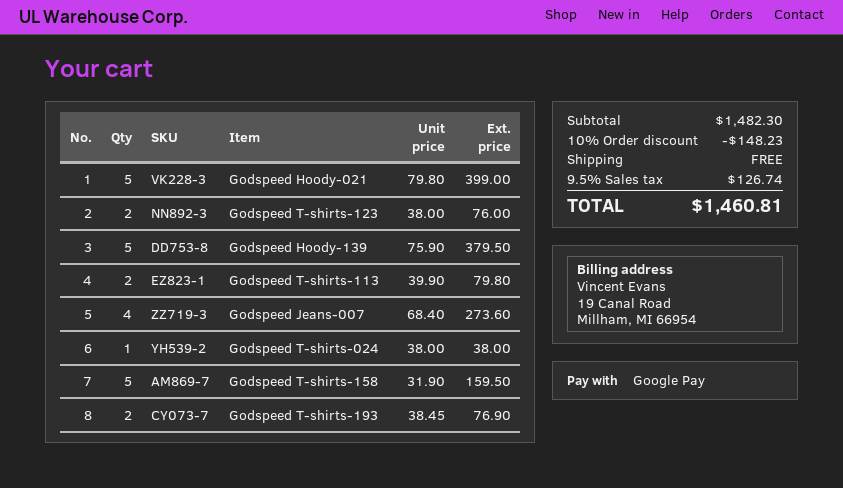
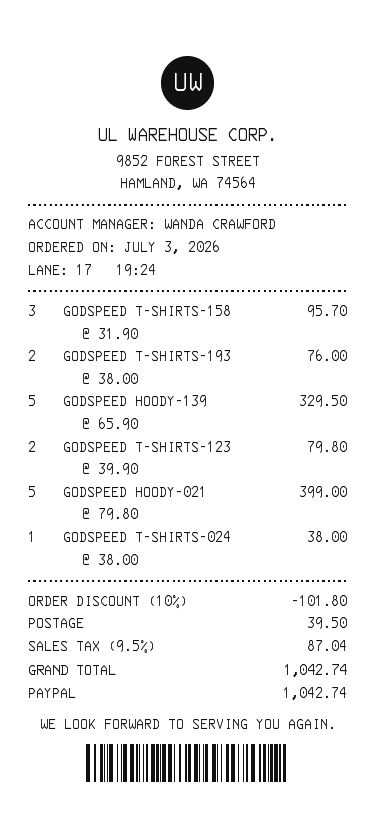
payment method: Google Pay -> PayPal
Godspeed T-shirts-123: 2 x 38.00 = 76.00 -> 2 x 39.90 = 79.80
Godspeed Hoody-139: 5 x 75.90 = 379.50 -> 5 x 65.90 = 329.50
Godspeed T-shirts-113: 2 x 39.90 = 79.80 -> none
Godspeed Jeans-007: 4 x 68.40 = 273.60 -> none
Godspeed T-shirts-158: 5 x 31.90 = 159.50 -> 3 x 31.90 = 95.70
Godspeed T-shirts-193: 2 x 38.45 = 76.90 -> 2 x 38.00 = 76.00
discount: 10% = 148.23 -> 10% = 101.80
shipping: 0.00 -> 39.50
tax: 9.5% = 126.74 -> 9.5% = 87.04
total: 1460.81 -> 1042.74

